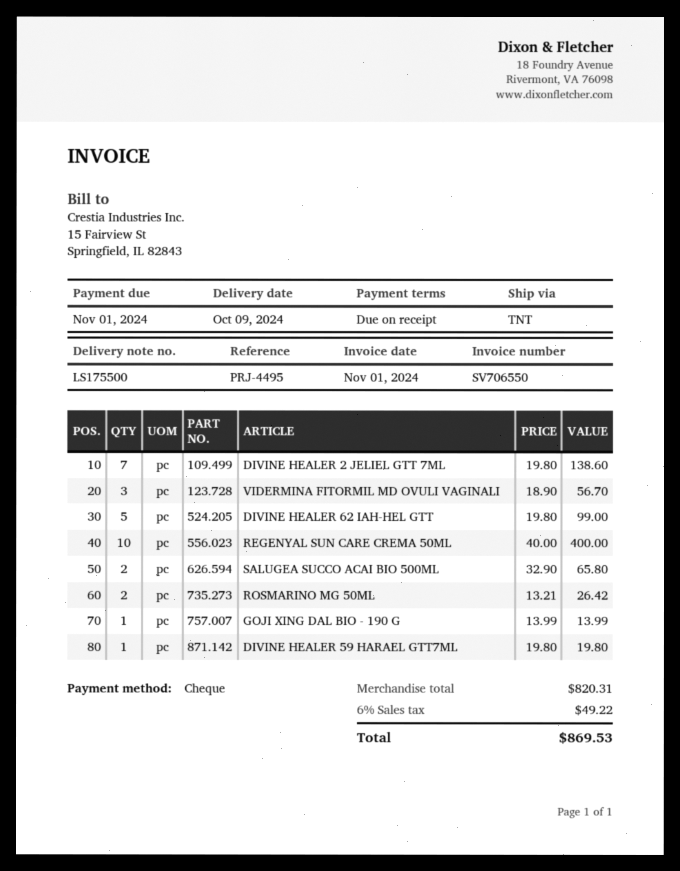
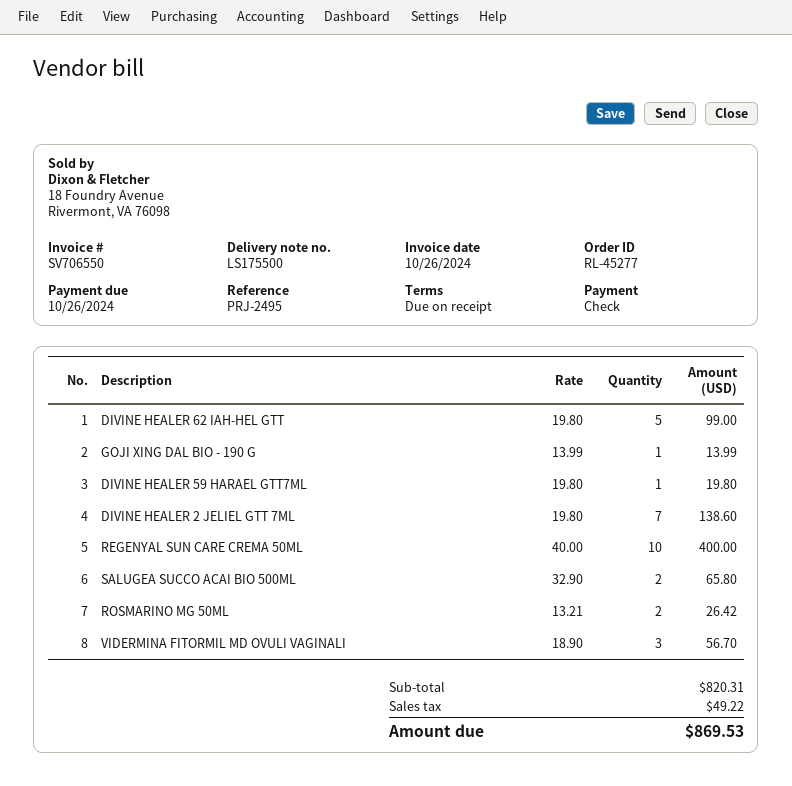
invoice date: 2024-11-01 -> 2024-10-26
due date: 2024-11-01 -> 2024-10-26
reference: PRJ-4495 -> PRJ-2495

